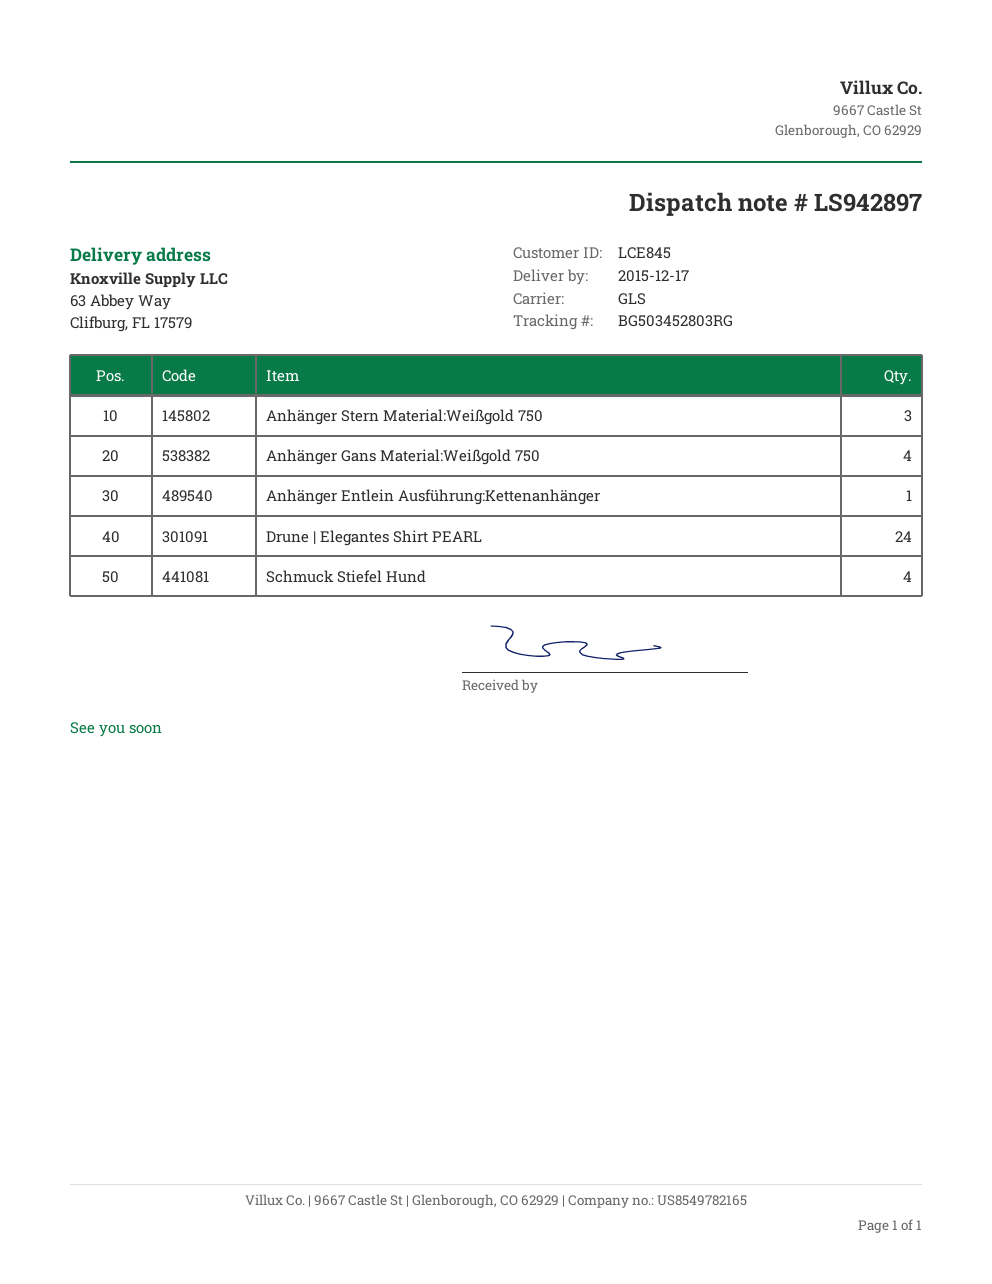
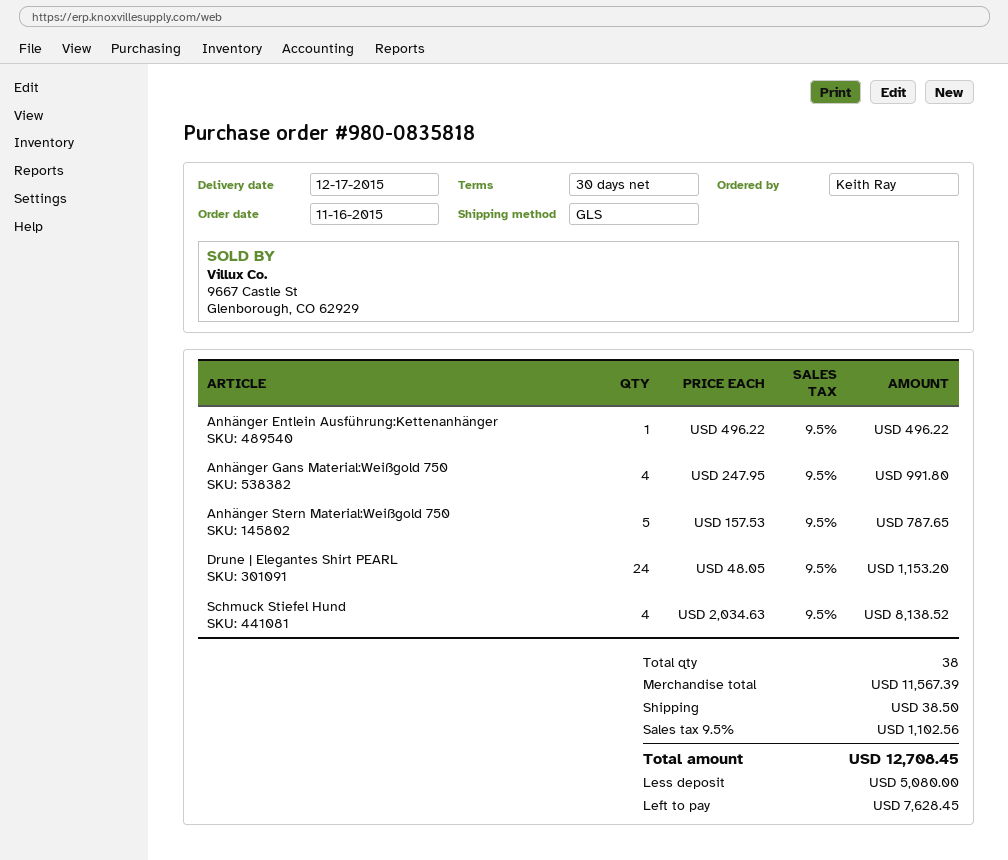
Anhänger Stern Material:Weißgold 750: 3 -> 5

